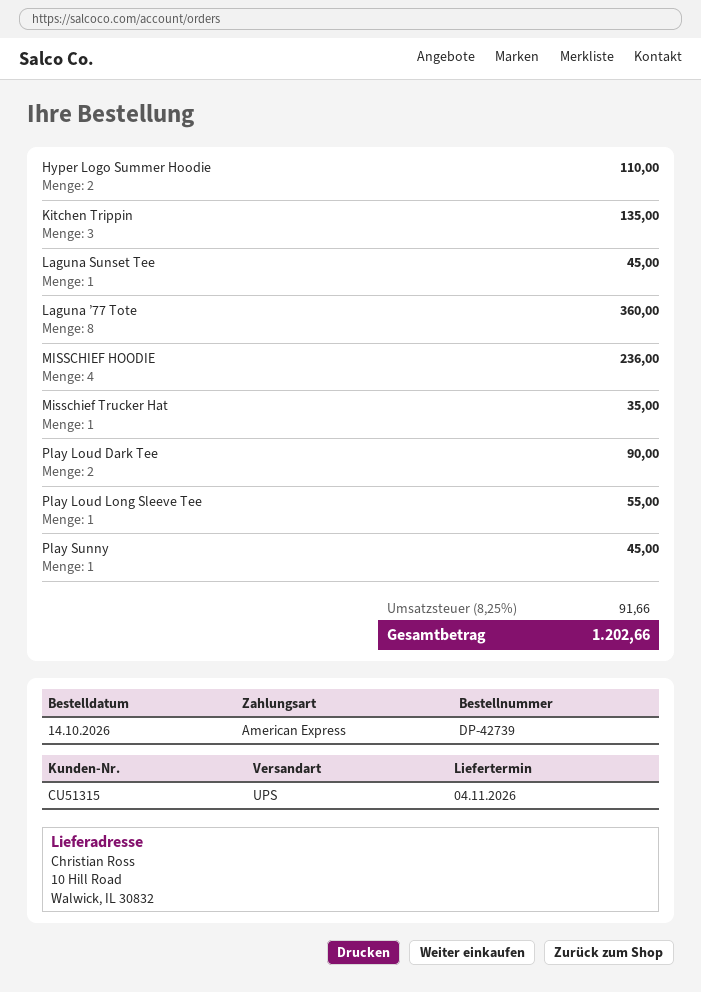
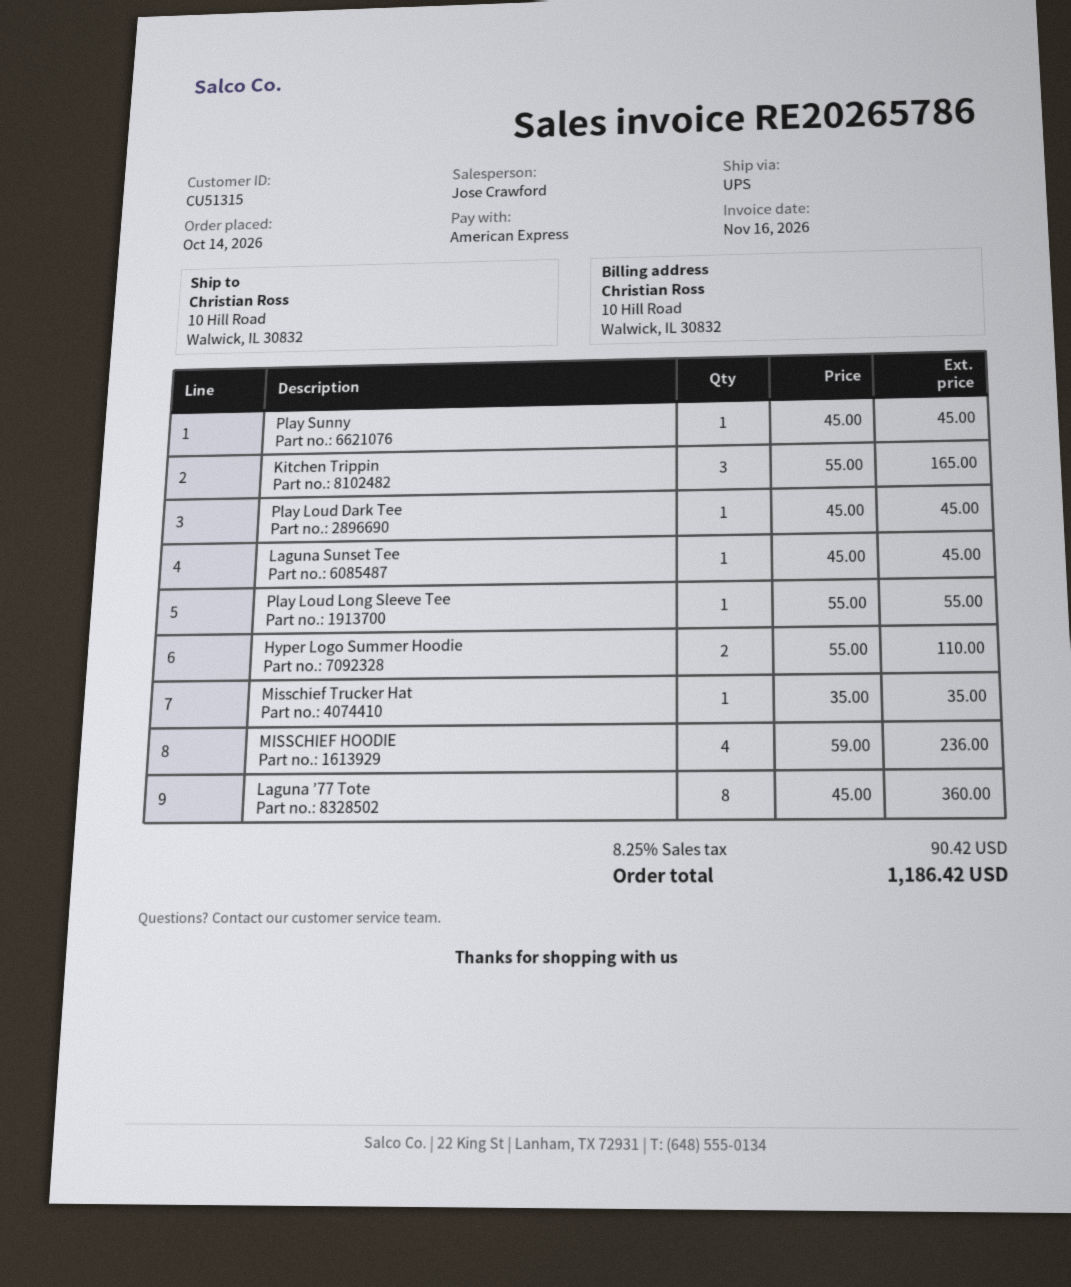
Kitchen Trippin: 3 for 135.00 -> 3 for 165.00
Play Loud Dark Tee: 2 for 90.00 -> 1 for 45.00
tax: 8.25% = 91.66 -> 8.25% = 90.42
total: 1202.66 -> 1186.42

